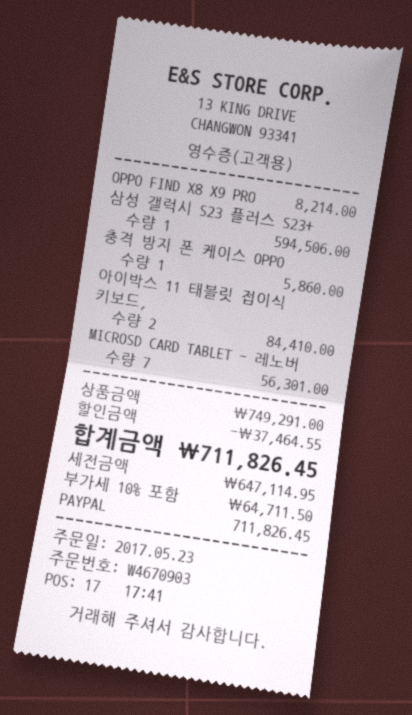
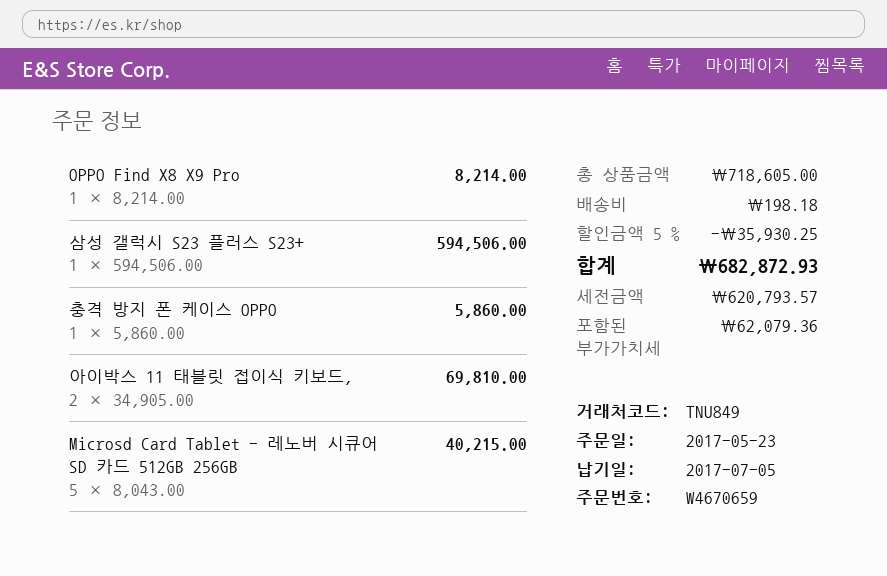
order number: W4670903 -> W4670659
아이박스 11 태블릿 접이식 키보드,: 2 for 84410.00 -> 2 for 69810.00
MICROSD CARD TABLET - 레노버: 7 for 56301.00 -> 5 for 40215.00
subtotal: 749291.00 -> 718605.00
discount: 37464.55 -> 35930.25
shipping: none -> 198.18
net: 647114.95 -> 620793.57
tax: 64711.50 -> 62079.36
total: 711826.45 -> 682872.93

